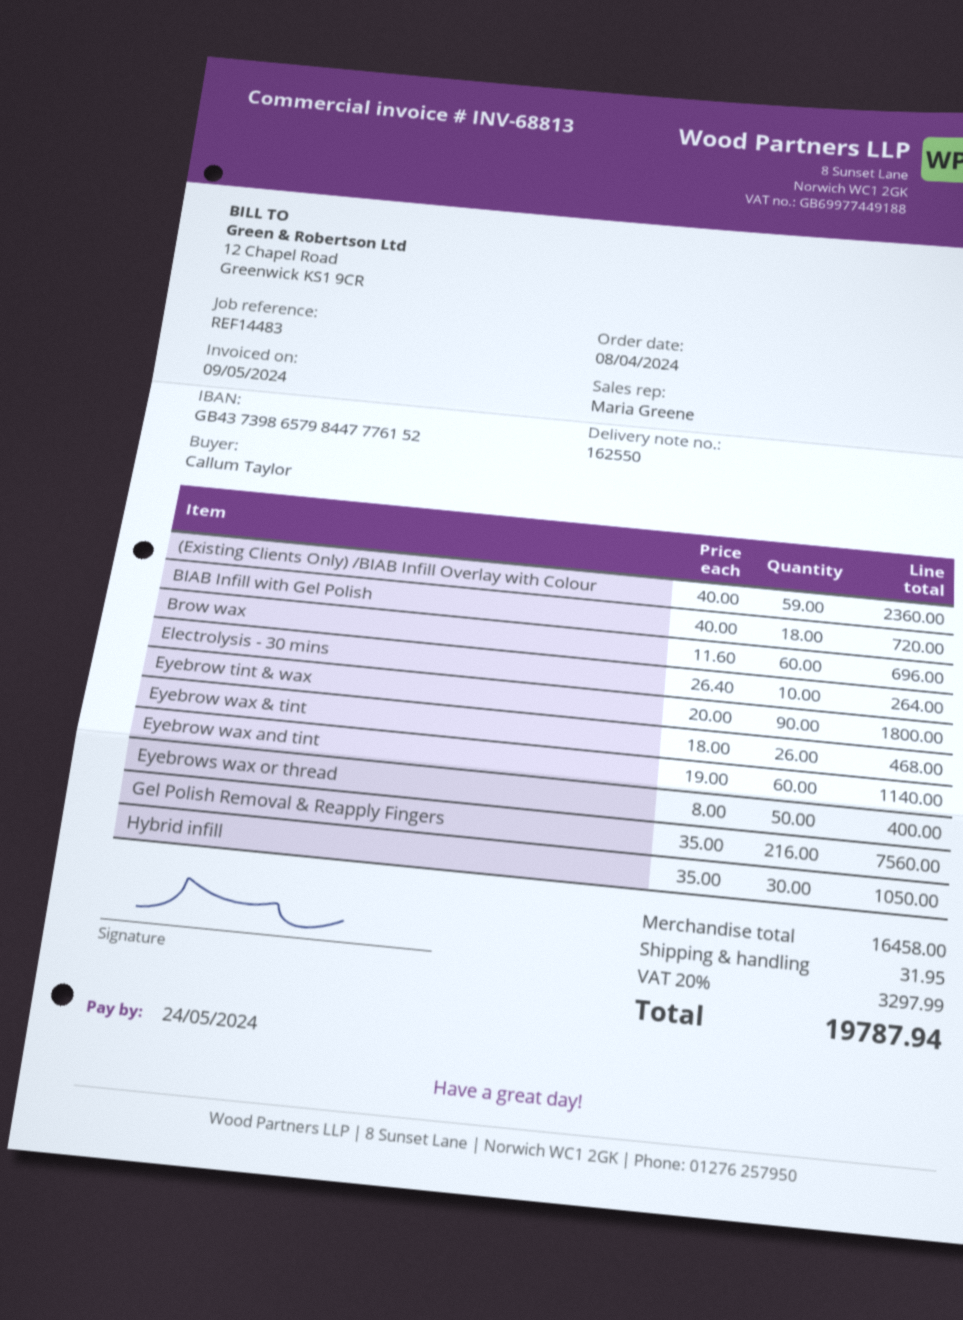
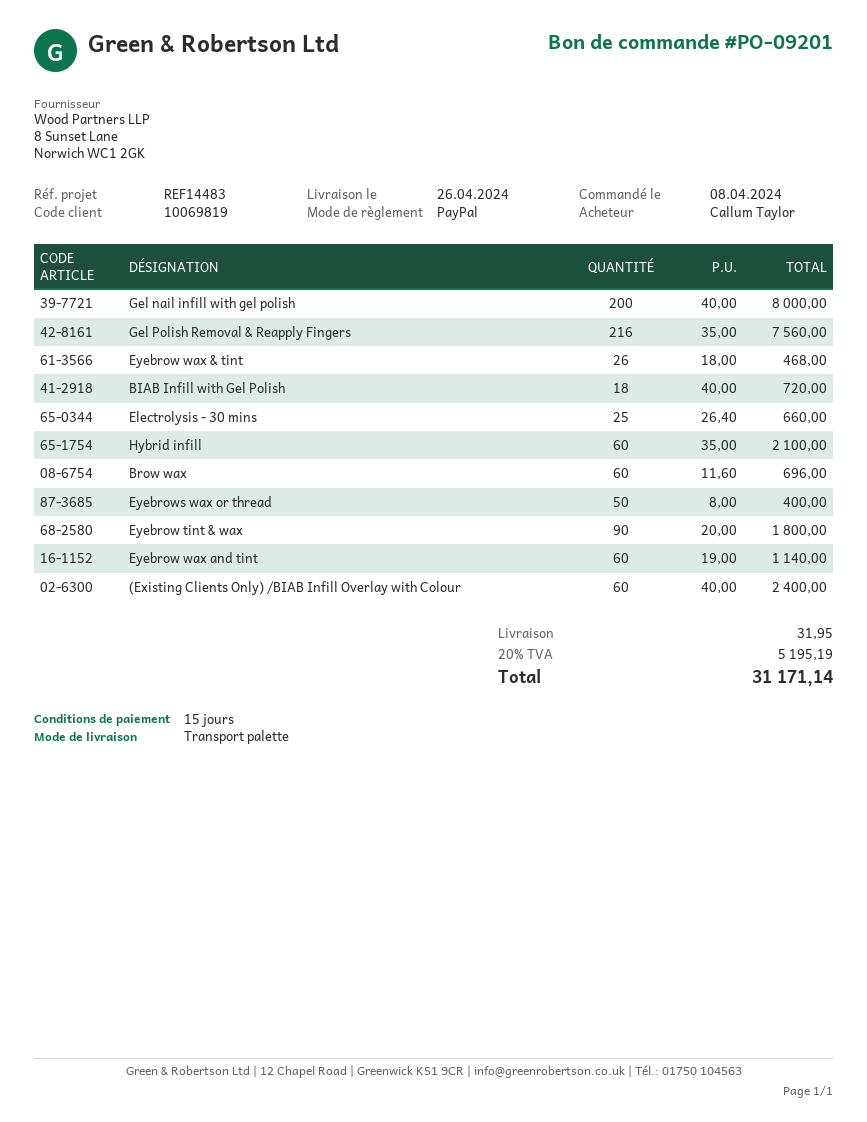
(Existing Clients Only) /BIAB Infill Overlay with Colour: 59 x 40.00 = 2360.00 -> 60 x 40.00 = 2400.00
Electrolysis - 30 mins: 10 x 26.40 = 264.00 -> 25 x 26.40 = 660.00
Hybrid infill: 30 x 35.00 = 1050.00 -> 60 x 35.00 = 2100.00
Gel nail infill with gel polish: none -> 200 x 40.00 = 8000.00
tax: 20% = 3297.99 -> 20% = 5195.19
total: 19787.94 -> 31171.14

